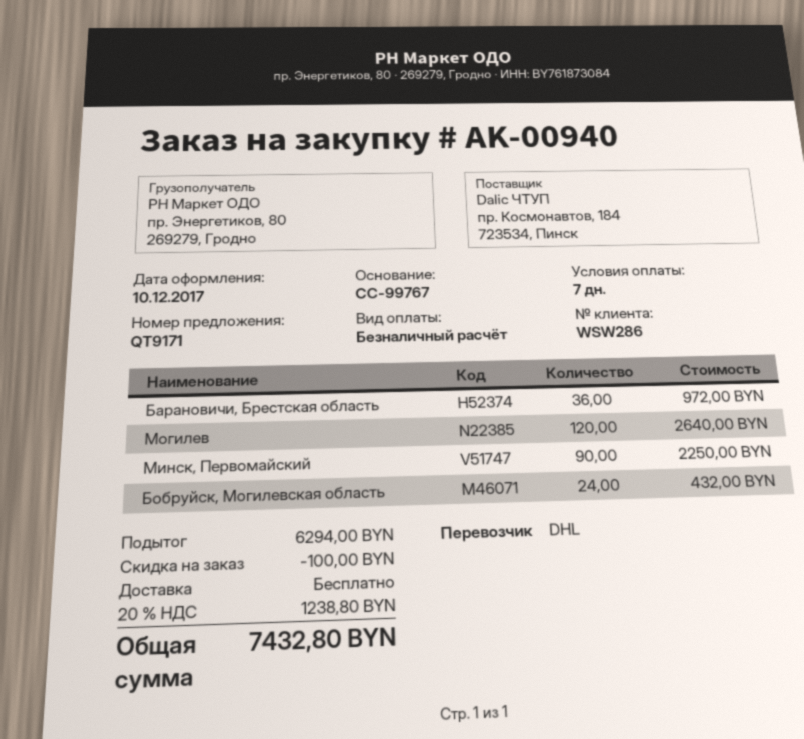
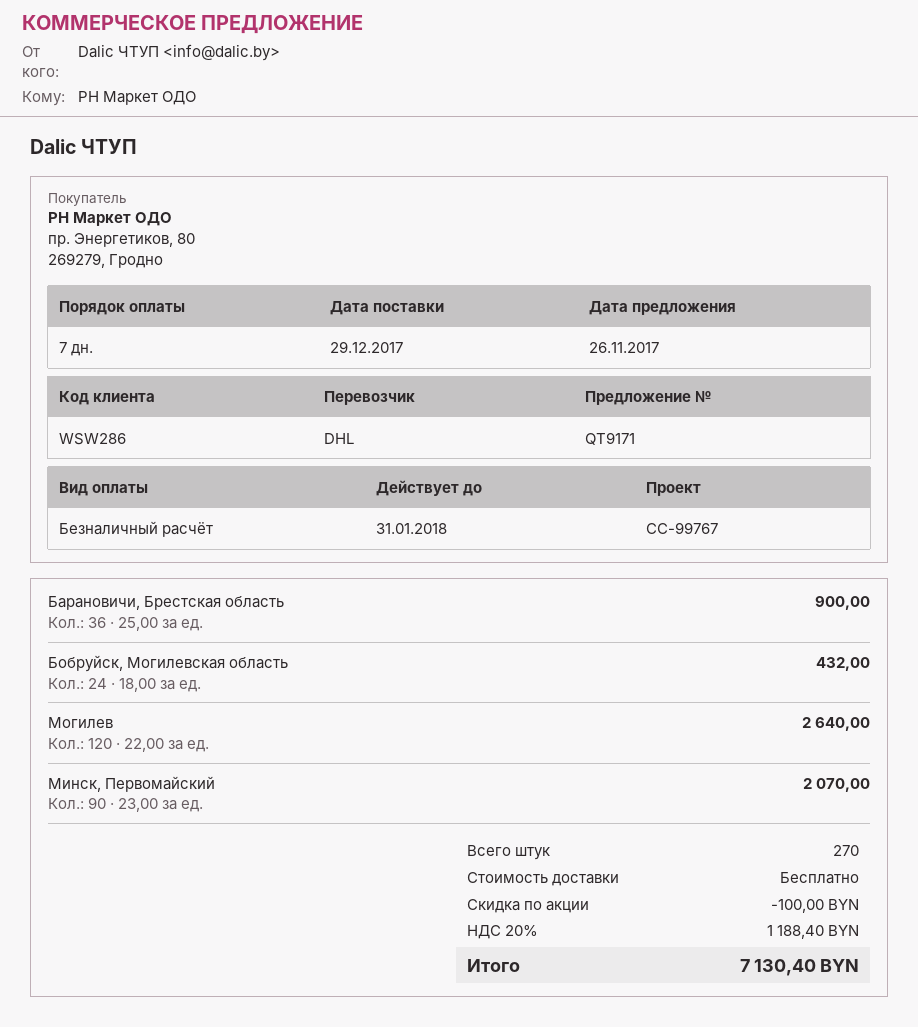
Барановичи, Брестская область: 36 for 972.00 -> 36 for 900.00
Минск, Первомайский: 90 for 2250.00 -> 90 for 2070.00
tax: 20% = 1238.80 -> 20% = 1188.40
total: 7432.80 -> 7130.40

